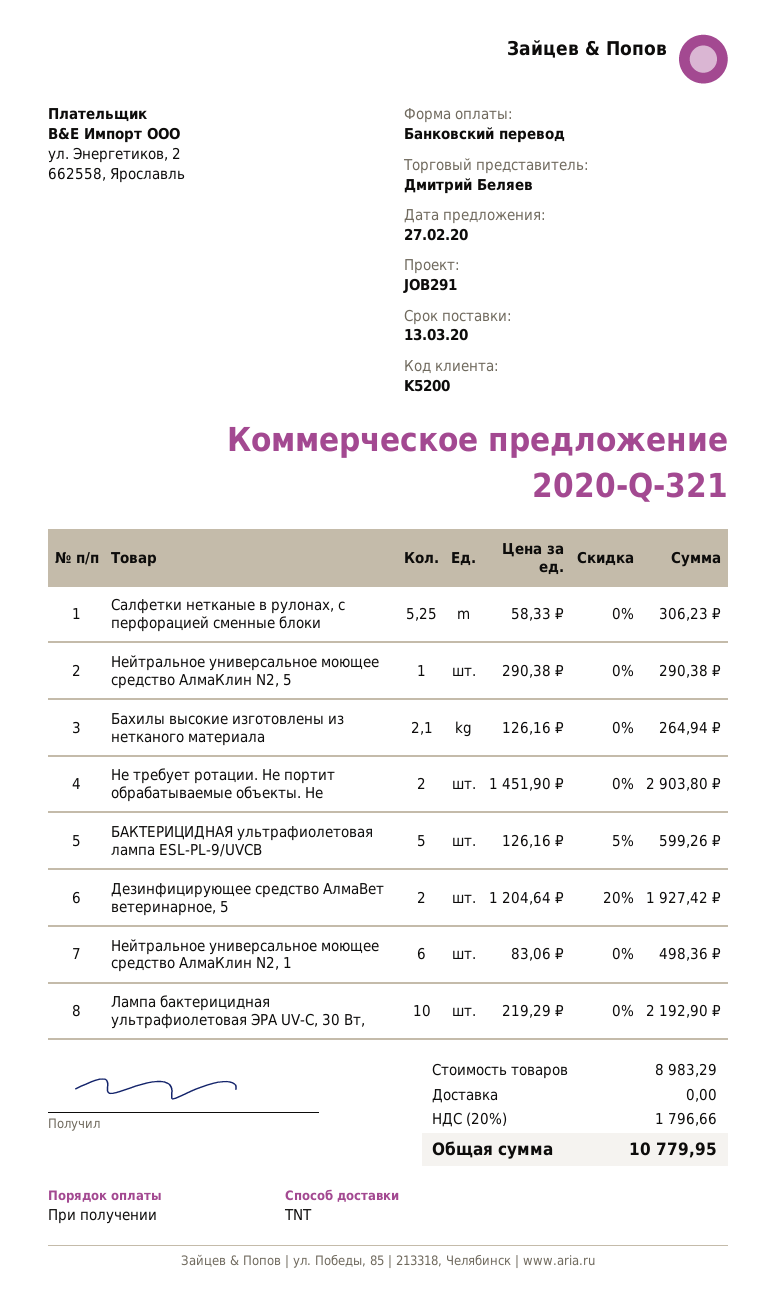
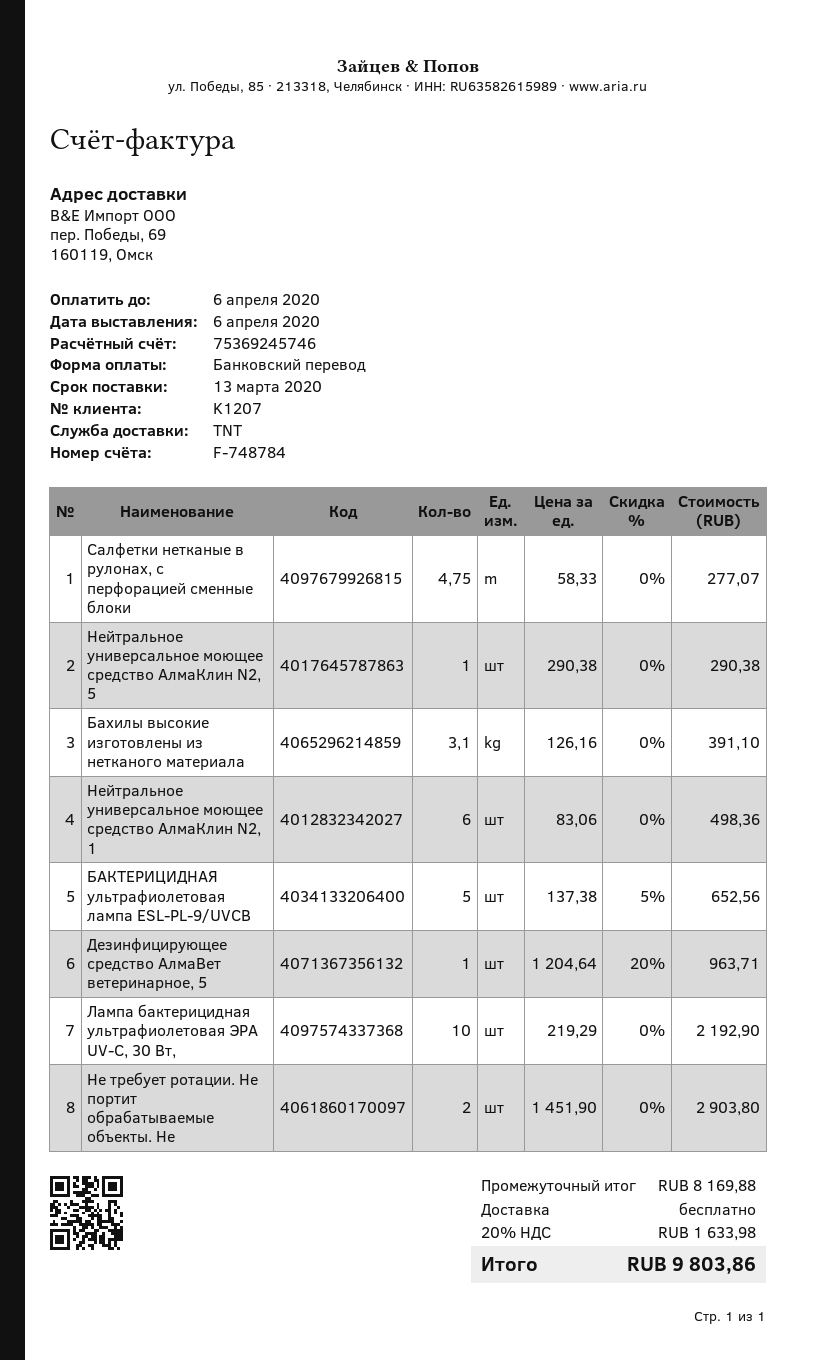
customer number: K5200 -> K1207
Салфетки нетканые в рулонах, с перфорацией сменные блоки: 5.25 x 58.33 = 306.23 -> 4.75 x 58.33 = 277.07
Бахилы высокие изготовлены из нетканого материала: 2.1 x 126.16 = 264.94 -> 3.1 x 126.16 = 391.10
БАКТЕРИЦИДНАЯ ультрафиолетовая лампа ESL-PL-9/UVCB: 5 x 126.16 - 5% = 599.26 -> 5 x 137.38 - 5% = 652.56
Дезинфицирующее средство АлмаВет ветеринарное, 5: 2 x 1204.64 - 20% = 1927.42 -> 1 x 1204.64 - 20% = 963.71
subtotal: 8983.29 -> 8169.88
tax: 20% = 1796.66 -> 20% = 1633.98
total: 10779.95 -> 9803.86

